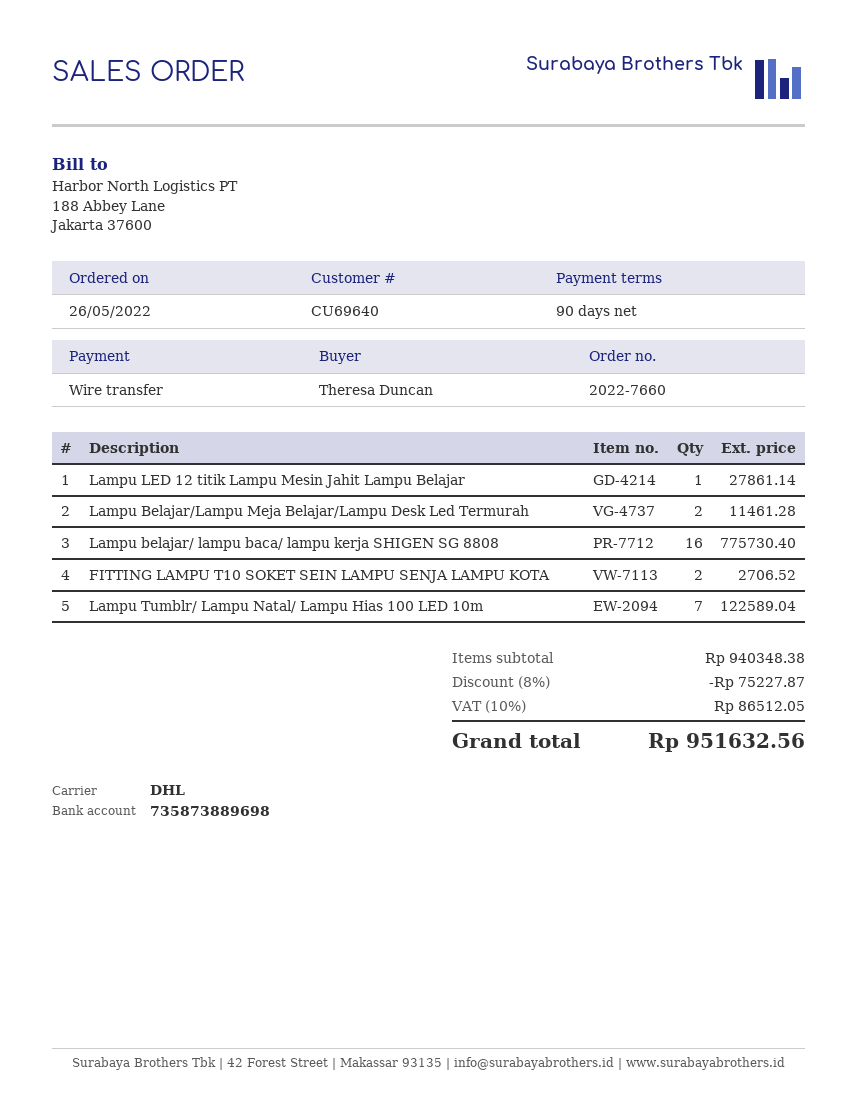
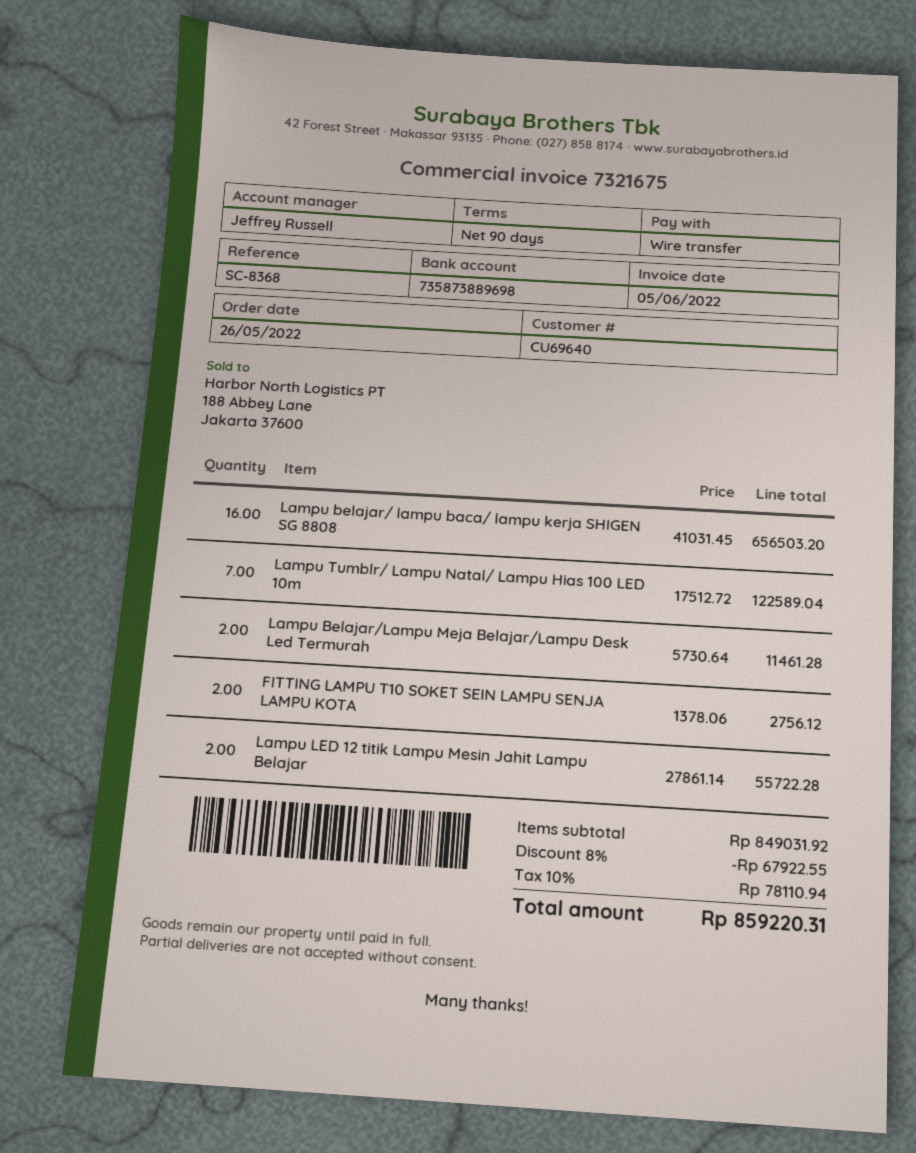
Lampu LED 12 titik Lampu Mesin Jahit Lampu Belajar: 1 for 27861.14 -> 2 for 55722.28
Lampu belajar/ lampu baca/ lampu kerja SHIGEN SG 8808: 16 for 775730.40 -> 16 for 656503.20
FITTING LAMPU T10 SOKET SEIN LAMPU SENJA LAMPU KOTA: 2 for 2706.52 -> 2 for 2756.12
subtotal: 940348.38 -> 849031.92
discount: 8% = 75227.87 -> 8% = 67922.55
tax: 10% = 86512.05 -> 10% = 78110.94
total: 951632.56 -> 859220.31

